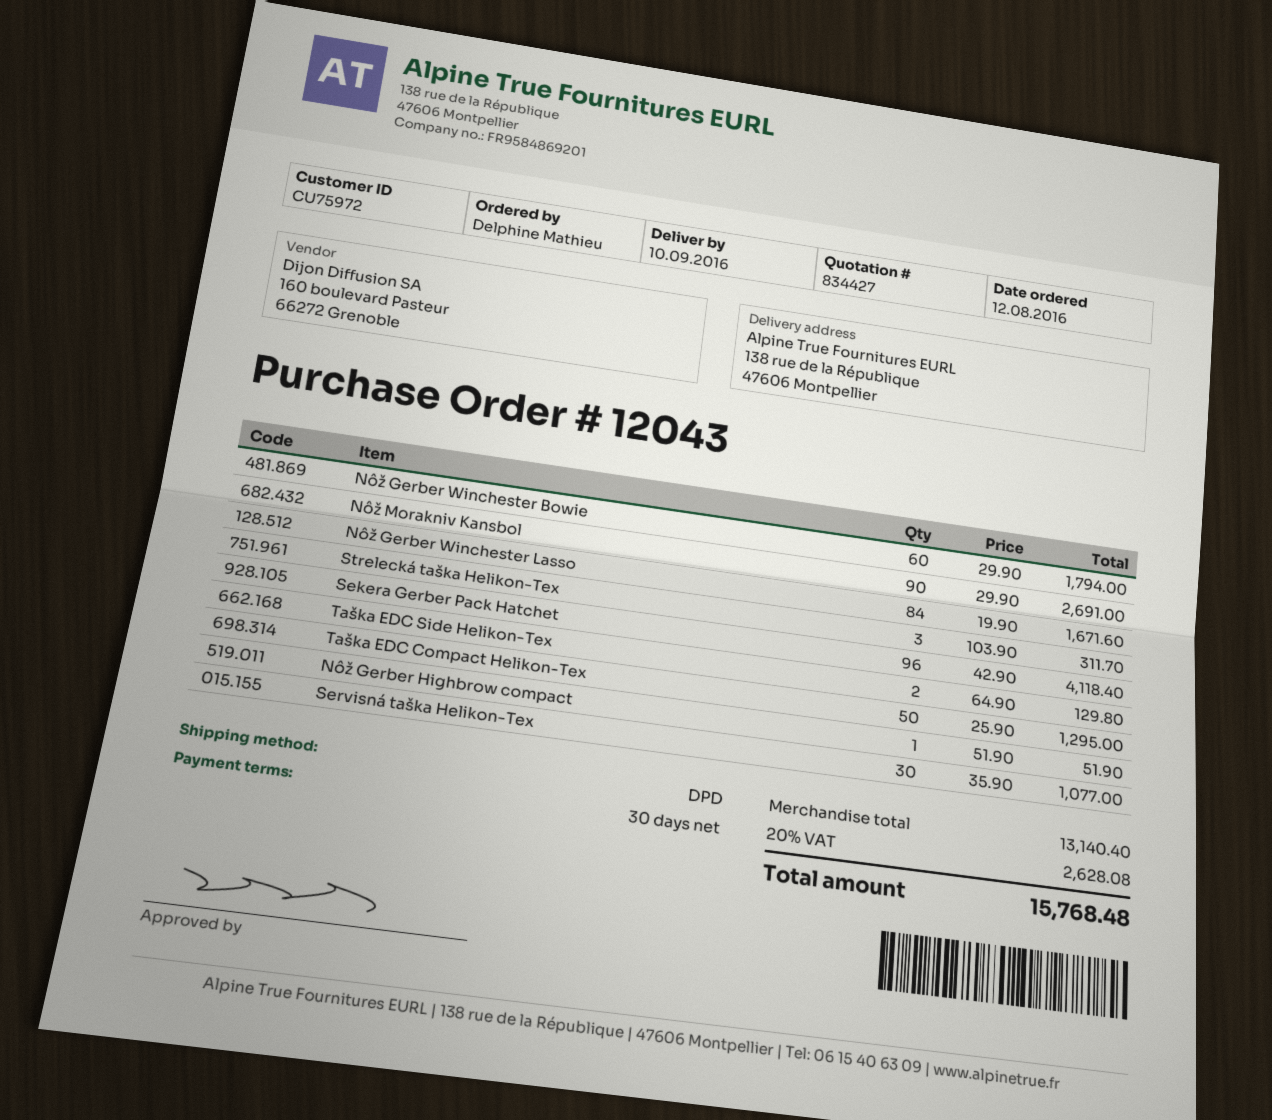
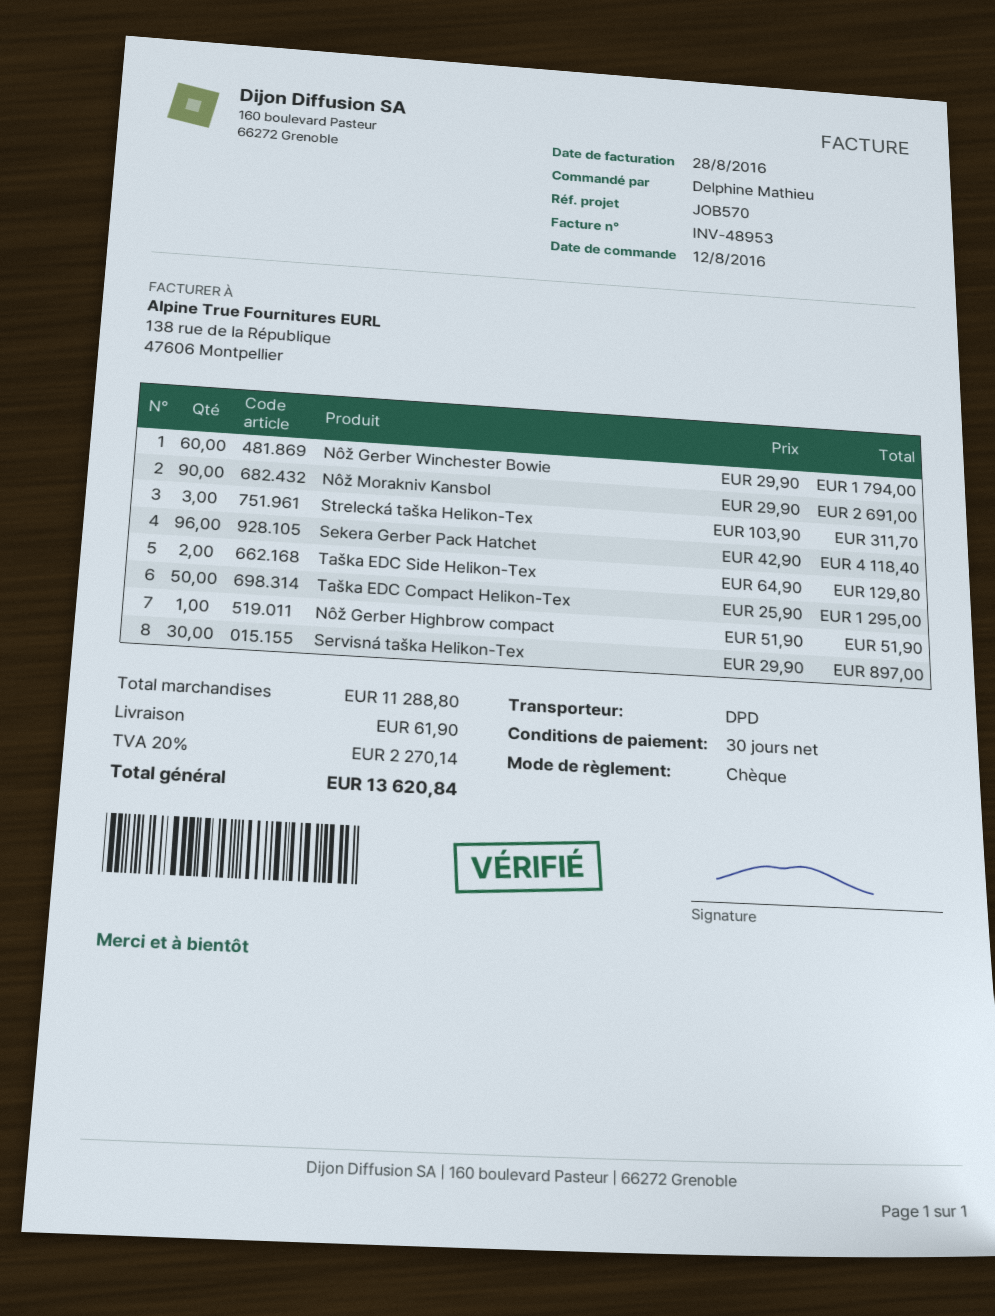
Nôž Gerber Winchester Lasso: 84 x 19.90 = 1671.60 -> none
Servisná taška Helikon-Tex: 30 x 35.90 = 1077.00 -> 30 x 29.90 = 897.00
subtotal: 13140.40 -> 11288.80
shipping: none -> 61.90
tax: 20% = 2628.08 -> 20% = 2270.14
total: 15768.48 -> 13620.84

